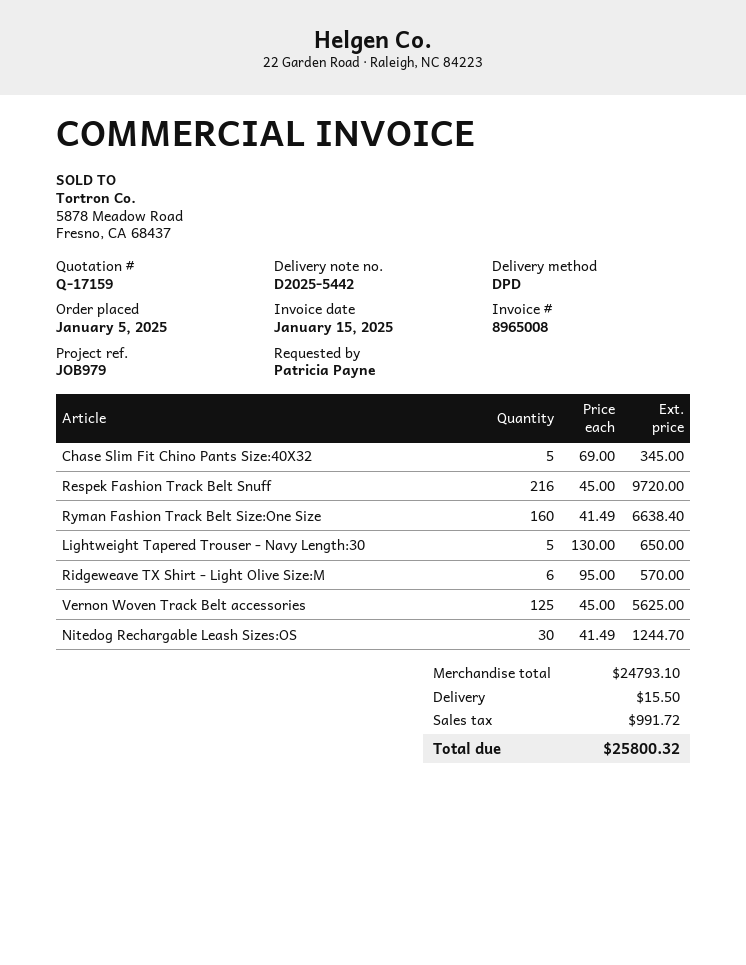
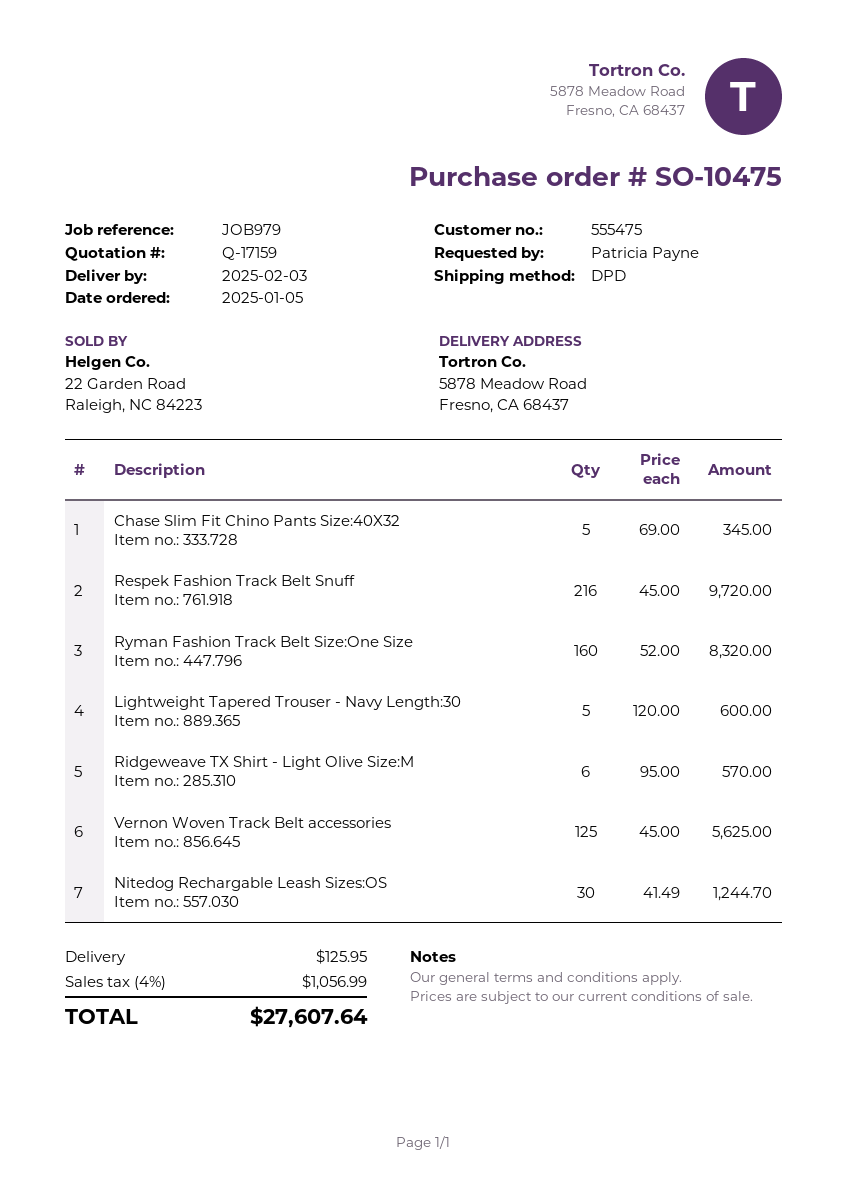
Ryman Fashion Track Belt Size:One Size: 160 x 41.49 = 6638.40 -> 160 x 52.00 = 8320.00
Lightweight Tapered Trouser - Navy Length:30: 5 x 130.00 = 650.00 -> 5 x 120.00 = 600.00
shipping: 15.50 -> 125.95
tax: 991.72 -> 1056.99
total: 25800.32 -> 27607.64

